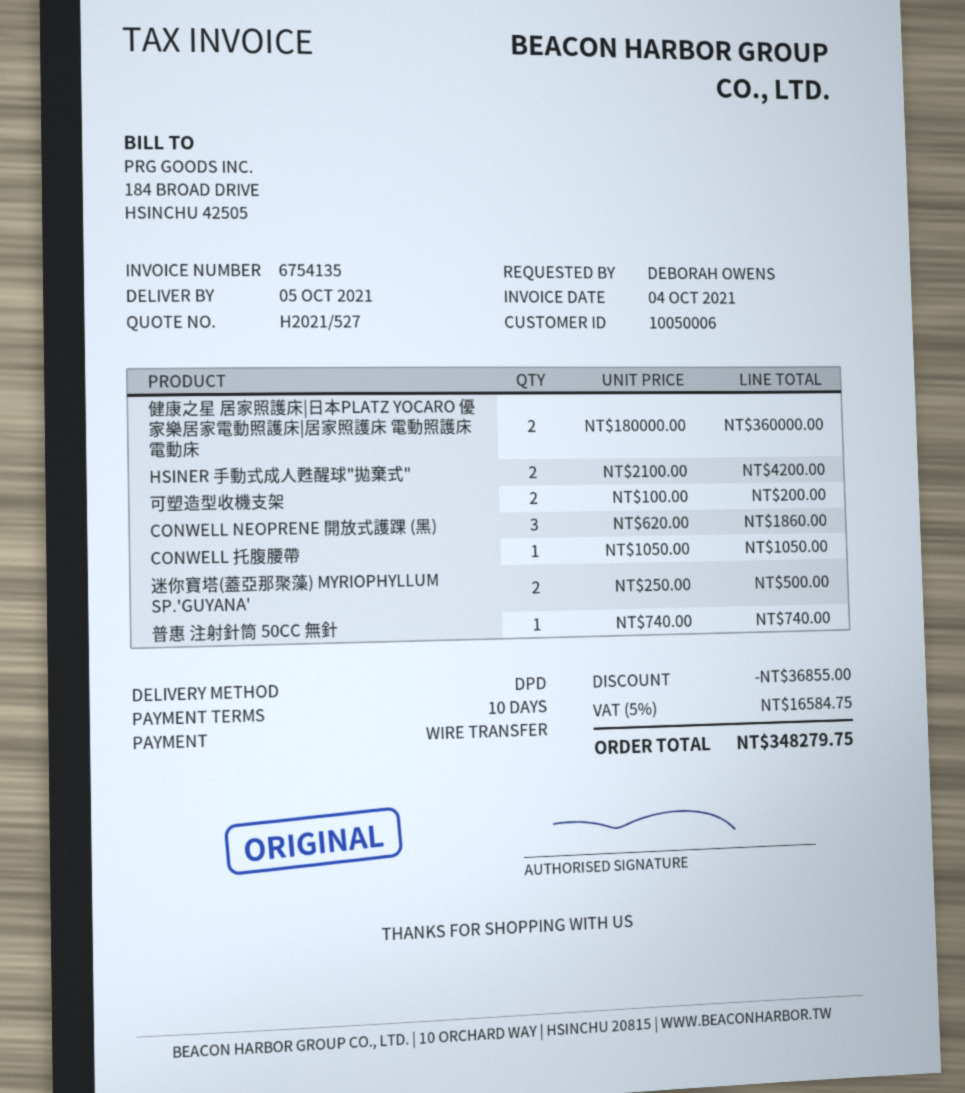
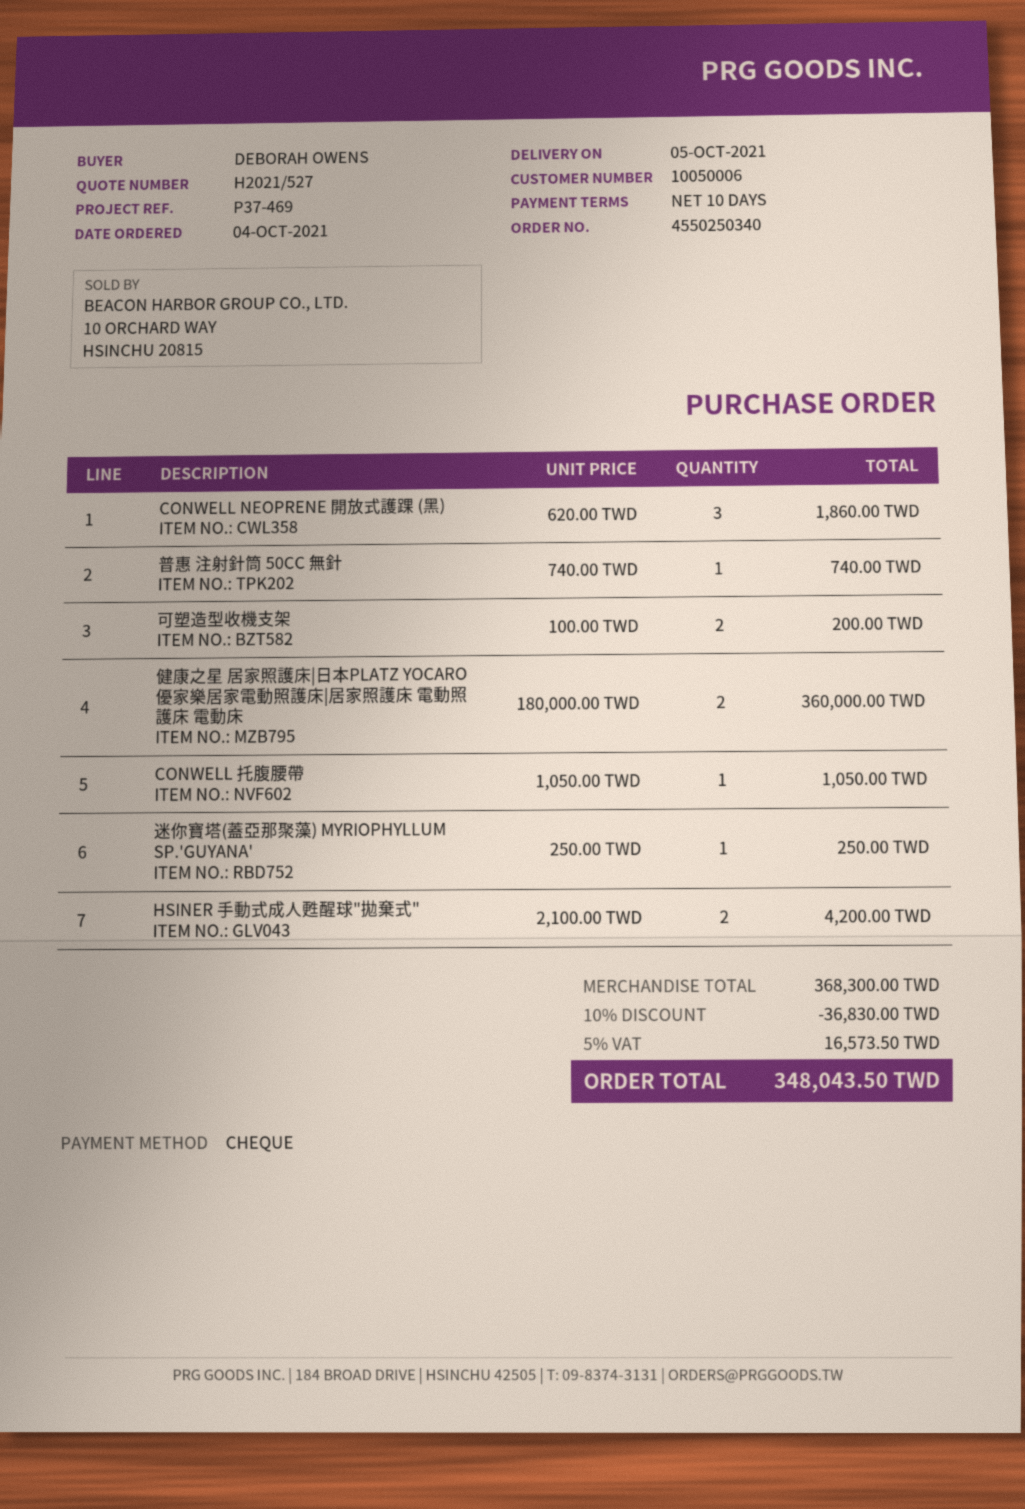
payment method: bank transfer -> cheque
迷你寶塔(蓋亞那聚藻) MYRIOPHYLLUM SP.'GUYANA': 2 x 250.00 = 500.00 -> 1 x 250.00 = 250.00
discount: 36855.00 -> 36830.00
tax: 5% = 16584.75 -> 5% = 16573.50
total: 348279.75 -> 348043.50

